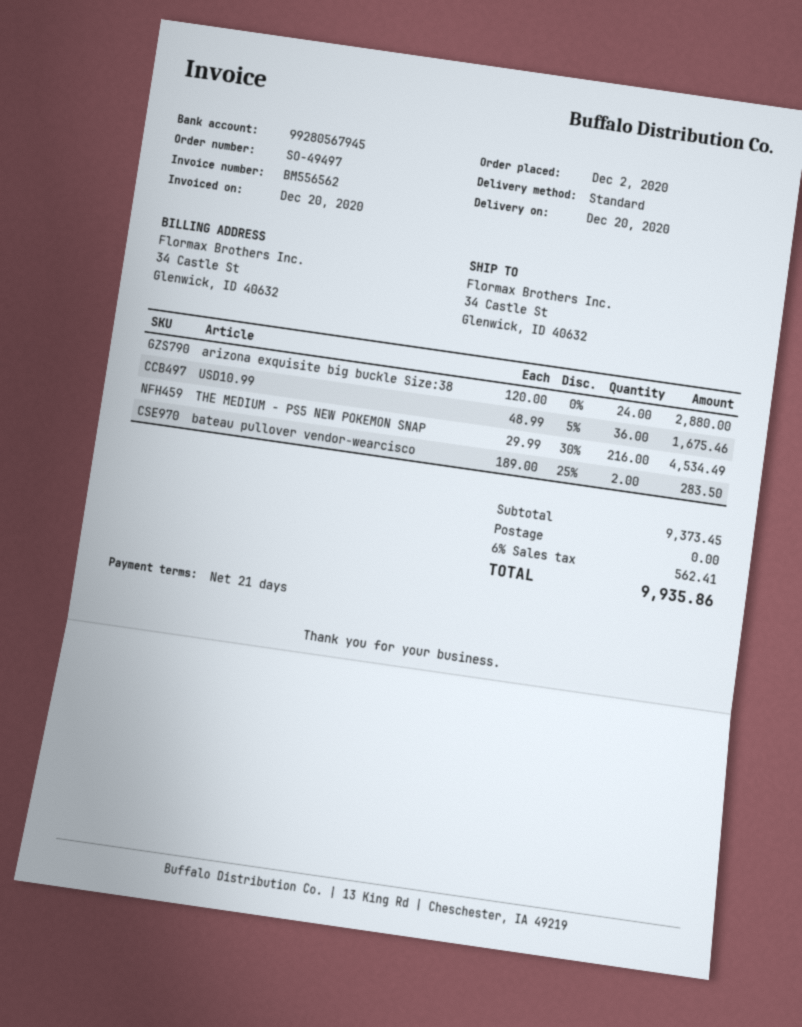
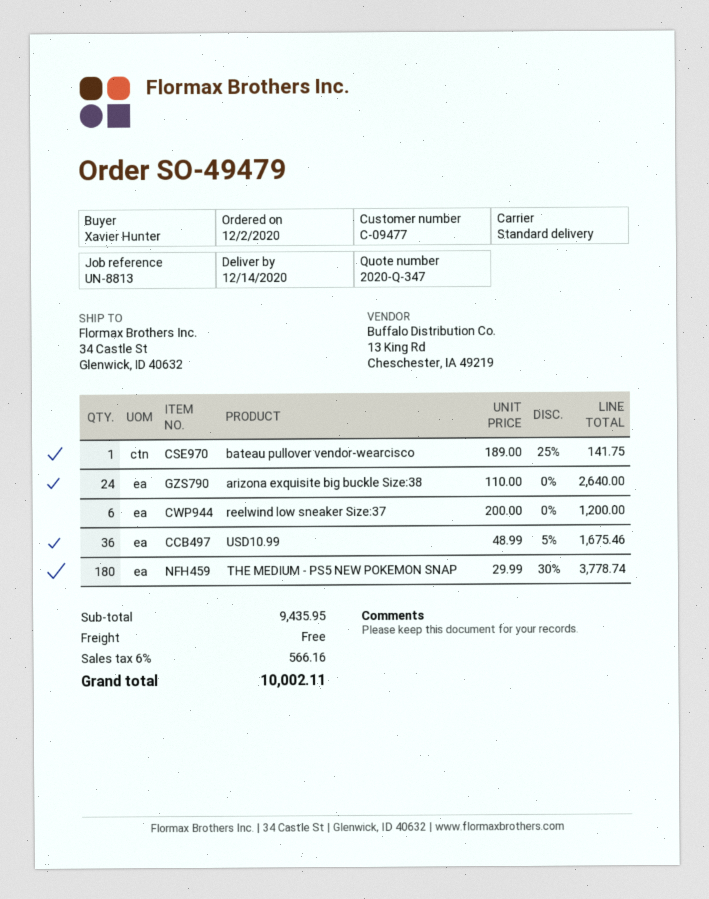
order number: SO-49497 -> SO-49479
delivery date: 2020-12-20 -> 2020-12-14
arizona exquisite big buckle Size:38: 24 x 120.00 = 2880.00 -> 24 x 110.00 = 2640.00
THE MEDIUM - PS5 NEW POKEMON SNAP: 216 x 29.99 - 30% = 4534.49 -> 180 x 29.99 - 30% = 3778.74
bateau pullover vendor-wearcisco: 2 x 189.00 - 25% = 283.50 -> 1 x 189.00 - 25% = 141.75
reelwind low sneaker Size:37: none -> 6 x 200.00 = 1200.00
subtotal: 9373.45 -> 9435.95
tax: 6% = 562.41 -> 6% = 566.16
total: 9935.86 -> 10002.11

